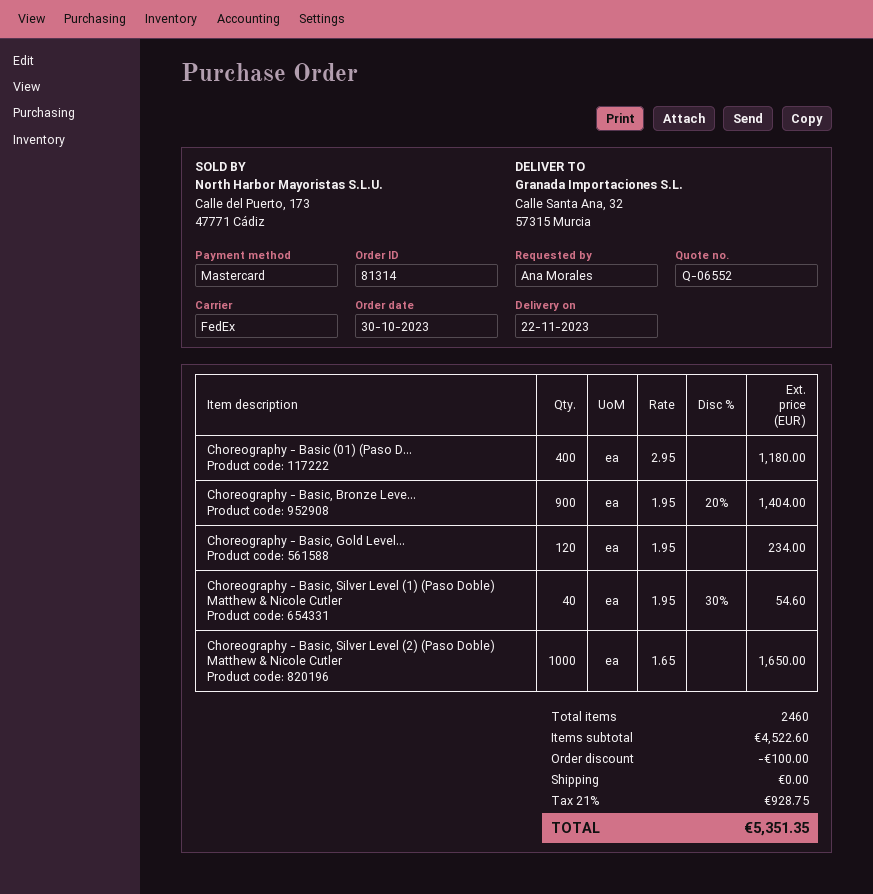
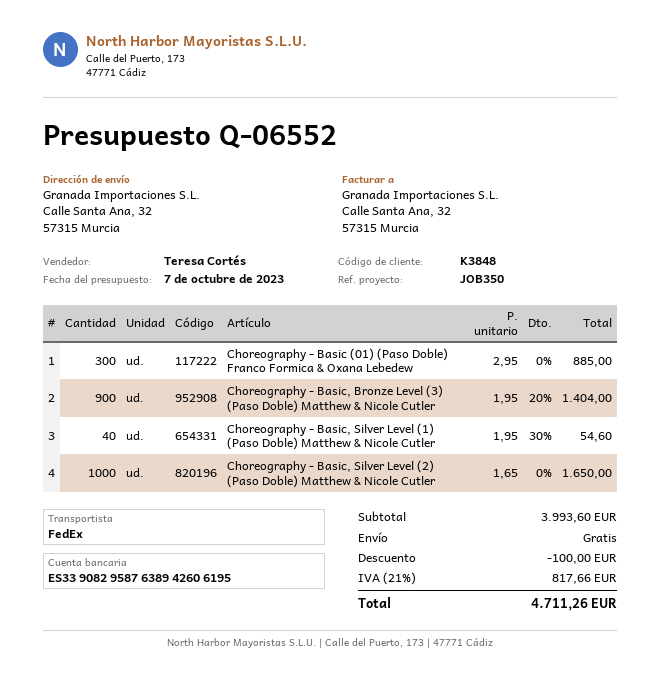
Choreography - Basic (01) (Paso D...: 400 x 2.95 = 1180.00 -> 300 x 2.95 = 885.00
Choreography - Basic, Gold Level...: 120 x 1.95 = 234.00 -> none
subtotal: 4522.60 -> 3993.60
tax: 21% = 928.75 -> 21% = 817.66
total: 5351.35 -> 4711.26

